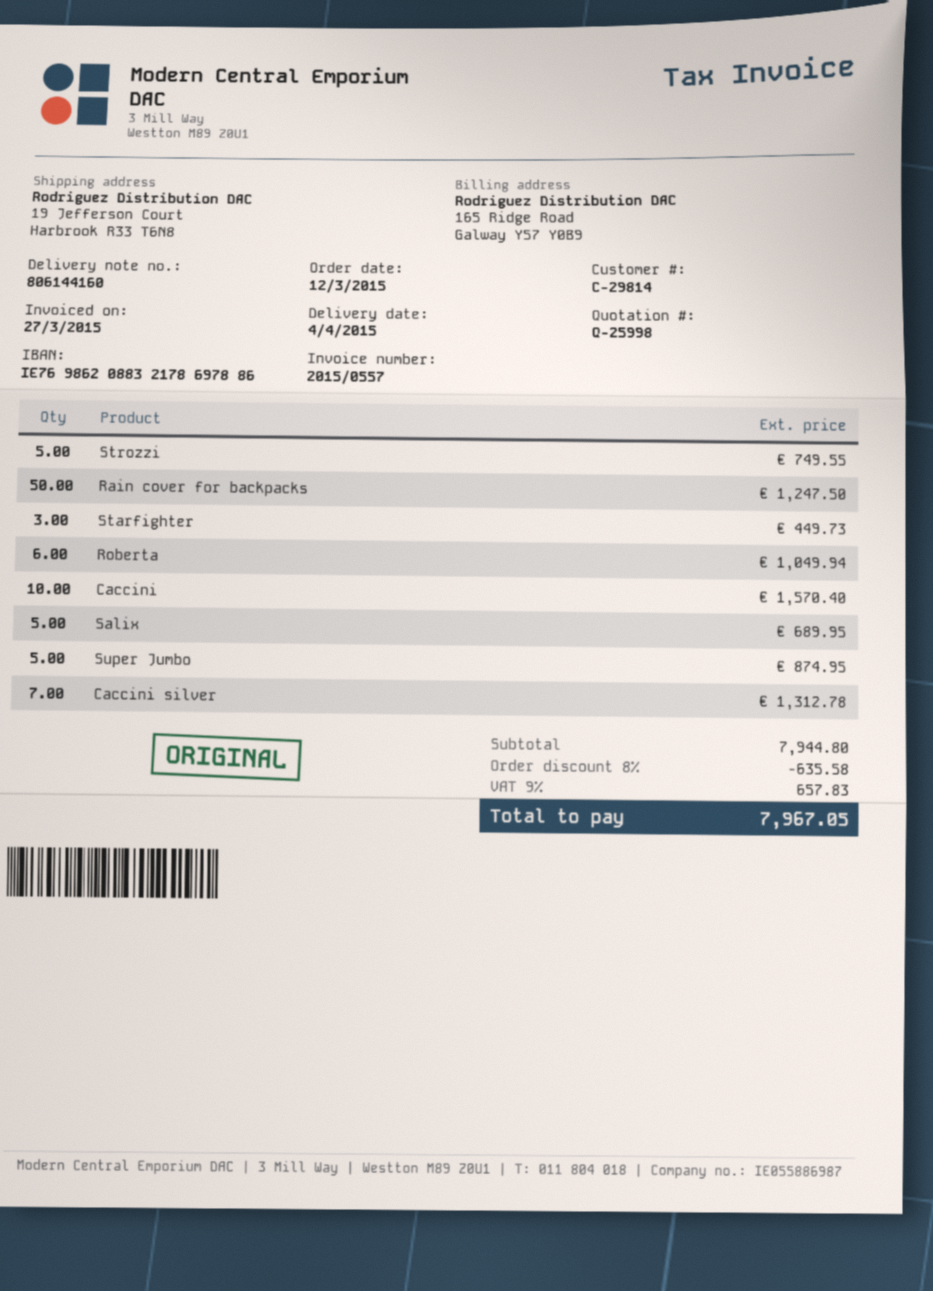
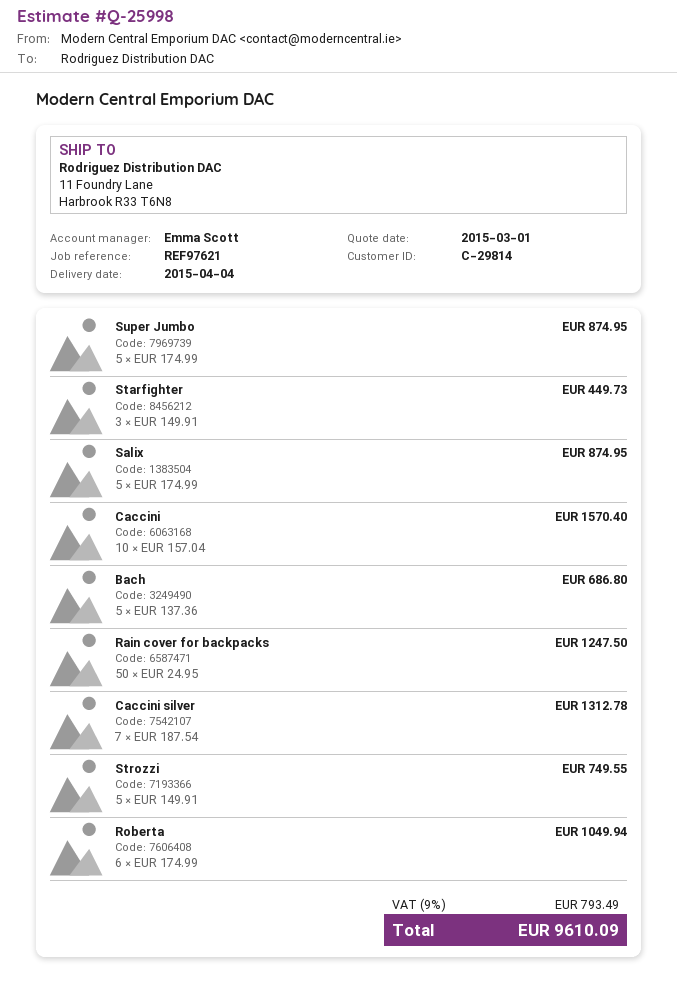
ship to: 19 Jefferson Court, Harbrook R33 T6N8 -> 11 Foundry Lane, Harbrook R33 T6N8
Salix: 5 for 689.95 -> 5 for 874.95
Bach: none -> 5 for 686.80
discount: 8% = 635.58 -> none
tax: 9% = 657.83 -> 9% = 793.49
total: 7967.05 -> 9610.09

